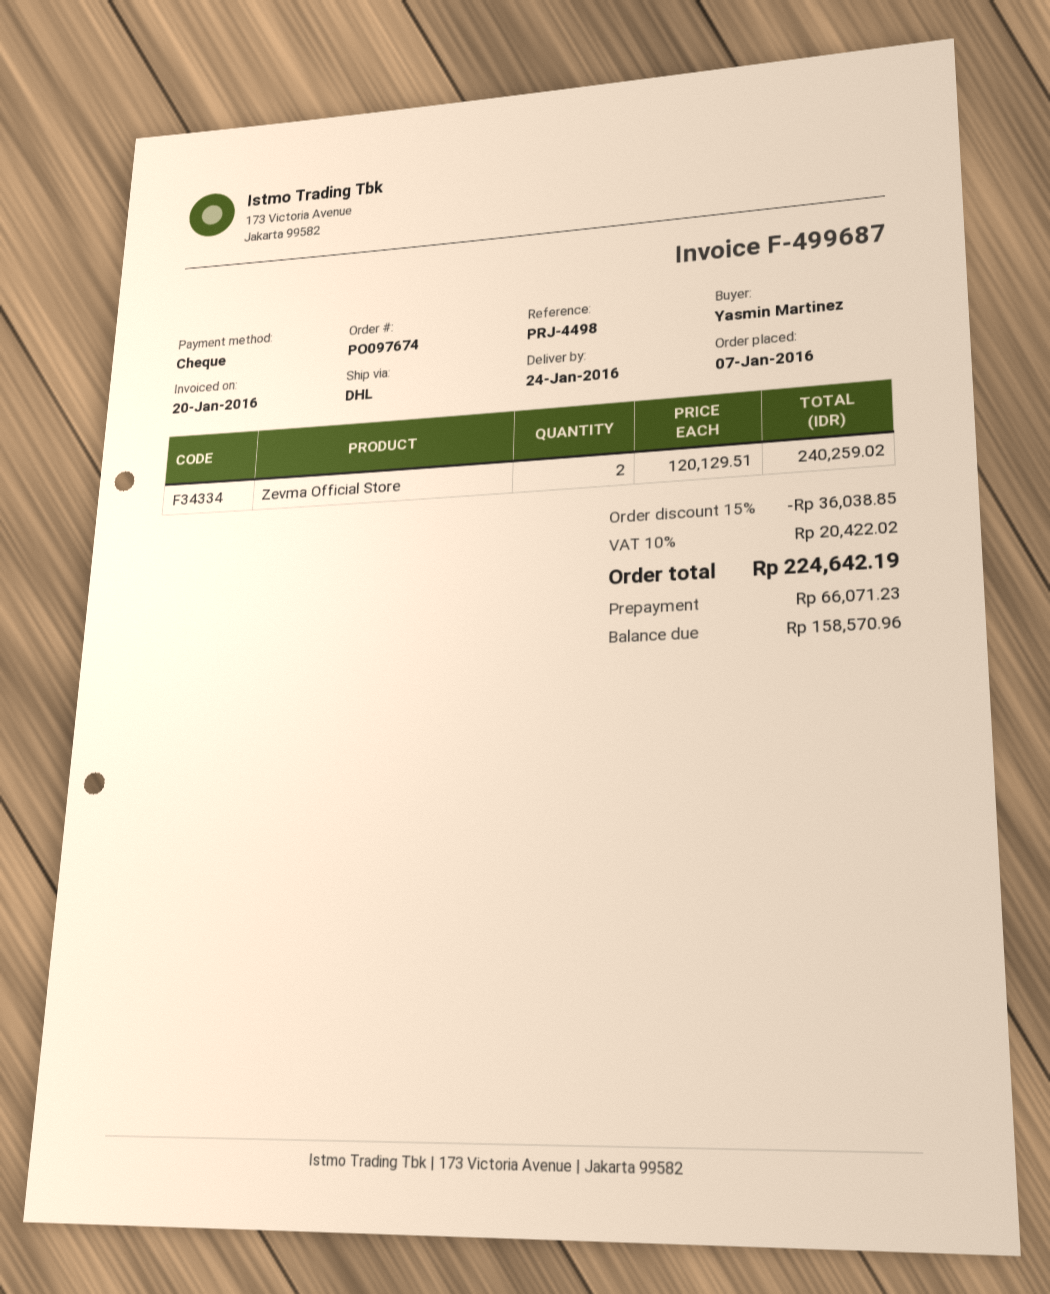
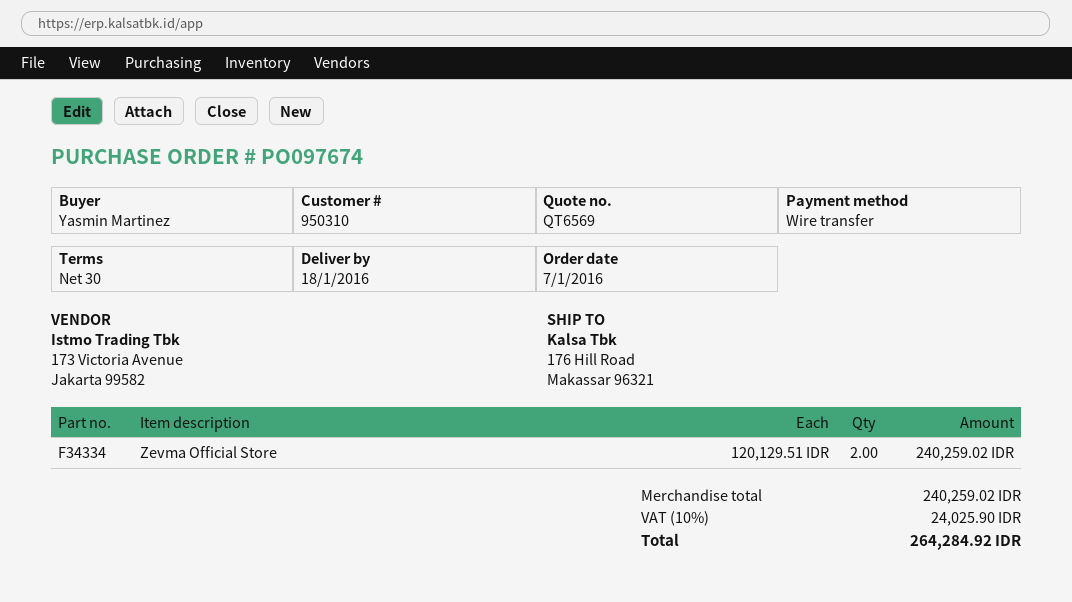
delivery date: 2016-01-24 -> 2016-01-18
payment method: cheque -> bank transfer
discount: 15% = 36038.85 -> none
tax: 10% = 20422.02 -> 10% = 24025.90
total: 224642.19 -> 264284.92

